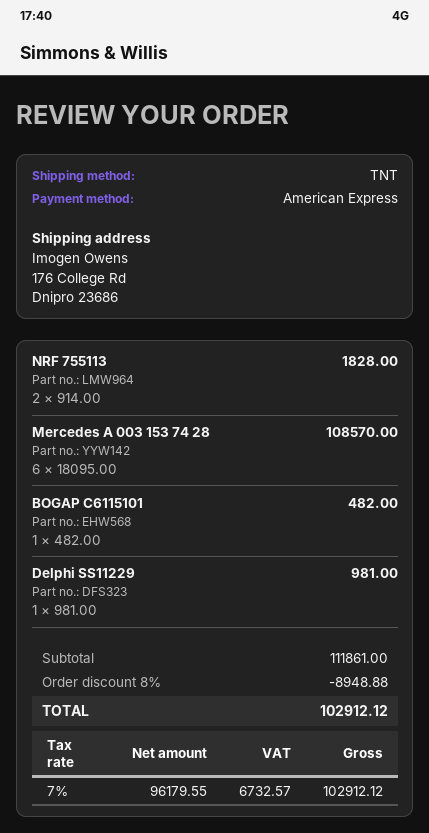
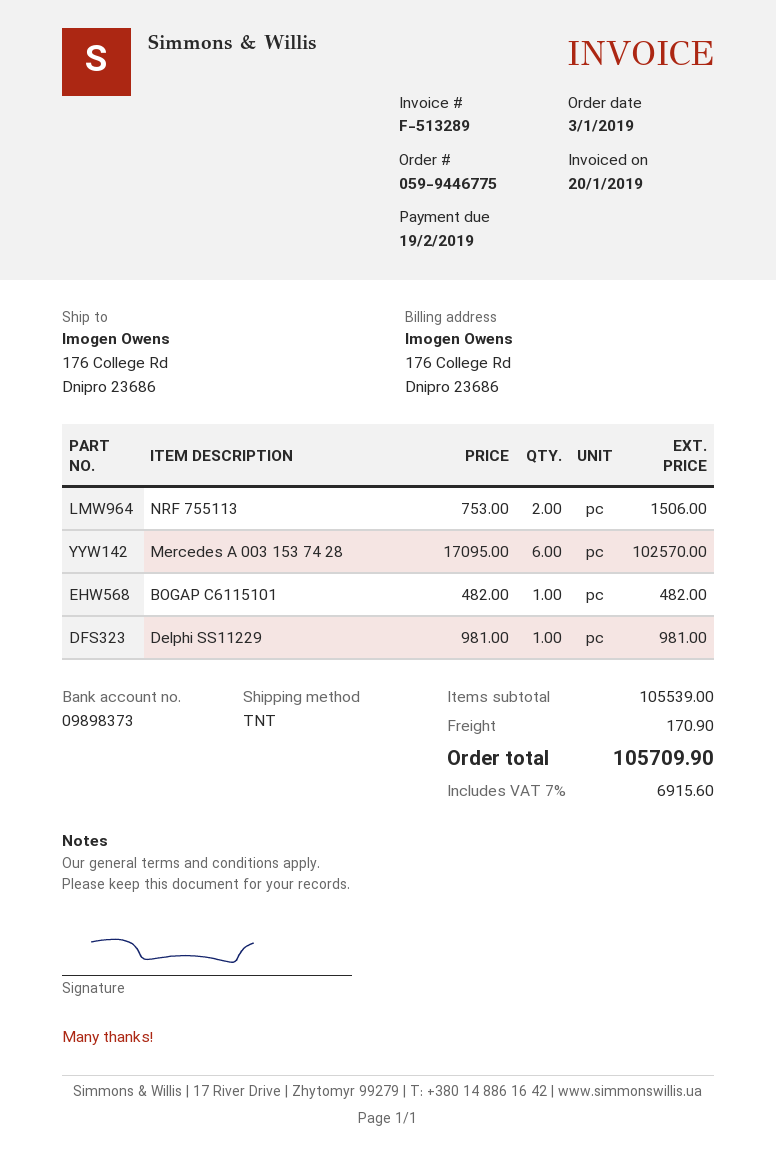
NRF 755113: 2 x 914.00 = 1828.00 -> 2 x 753.00 = 1506.00
Mercedes A 003 153 74 28: 6 x 18095.00 = 108570.00 -> 6 x 17095.00 = 102570.00
subtotal: 111861.00 -> 105539.00
discount: 8% = 8948.88 -> none
shipping: none -> 170.90
tax: 7% = 6732.57 -> 7% = 6915.60
total: 102912.12 -> 105709.90

